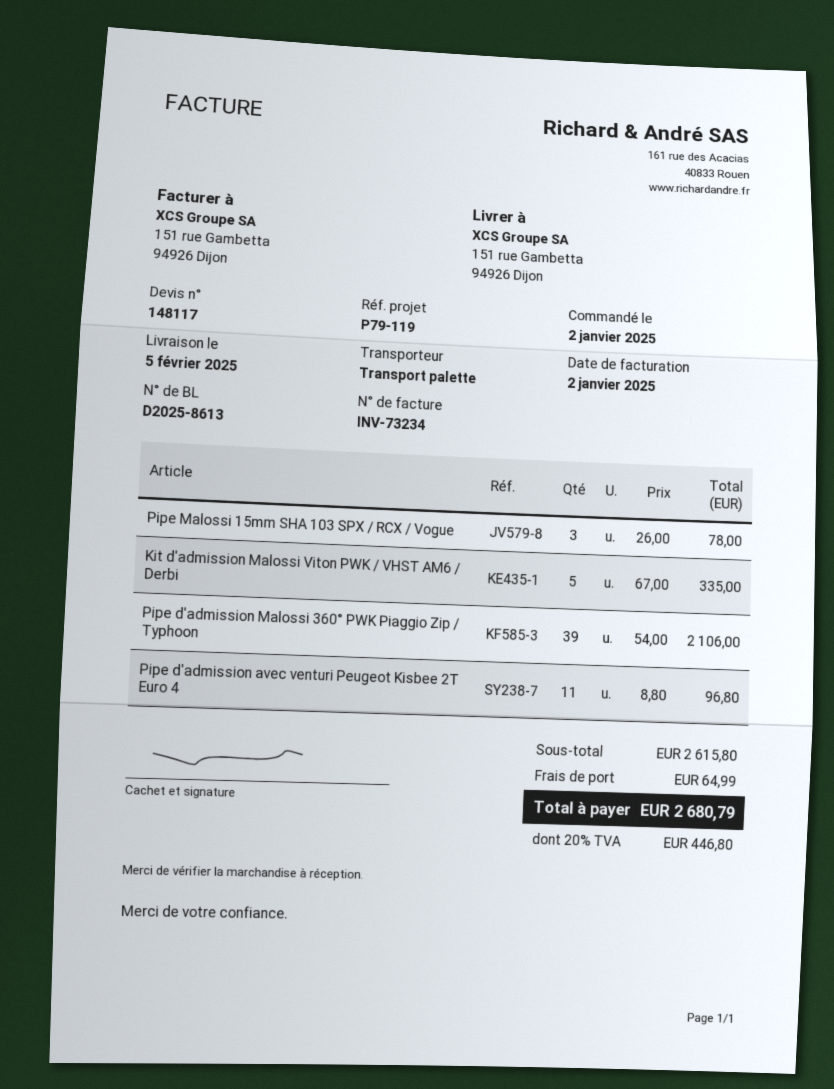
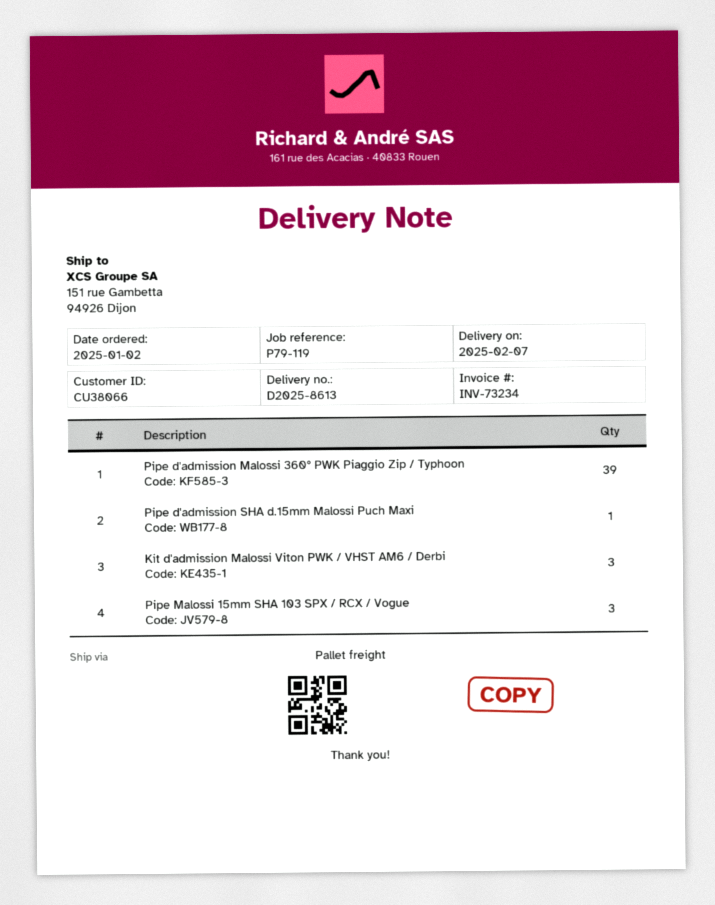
delivery date: 2025-02-05 -> 2025-02-07
Kit d'admission Malossi Viton PWK / VHST AM6 / Derbi: 5 -> 3
Pipe d'admission avec venturi Peugeot Kisbee 2T Euro 4: 11 -> none
Pipe d'admission SHA d.15mm Malossi Puch Maxi: none -> 1

